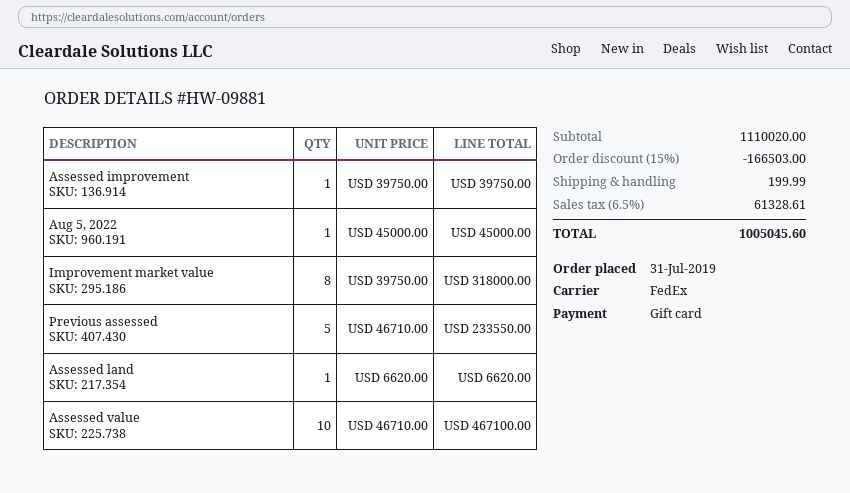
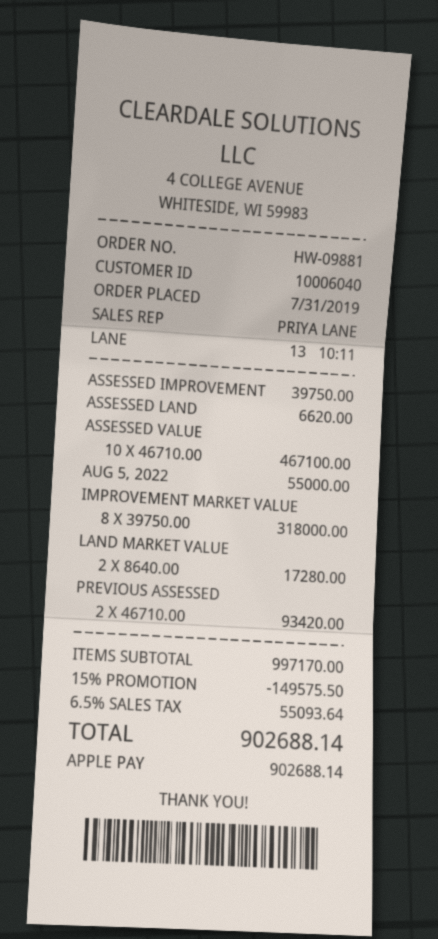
payment method: gift card -> Apple Pay
Aug 5, 2022: 1 x 45000.00 = 45000.00 -> 1 x 55000.00 = 55000.00
Previous assessed: 5 x 46710.00 = 233550.00 -> 2 x 46710.00 = 93420.00
LAND MARKET VALUE: none -> 2 x 8640.00 = 17280.00
subtotal: 1110020.00 -> 997170.00
discount: 15% = 166503.00 -> 15% = 149575.50
shipping: 199.99 -> none
tax: 6.5% = 61328.61 -> 6.5% = 55093.64
total: 1005045.60 -> 902688.14

